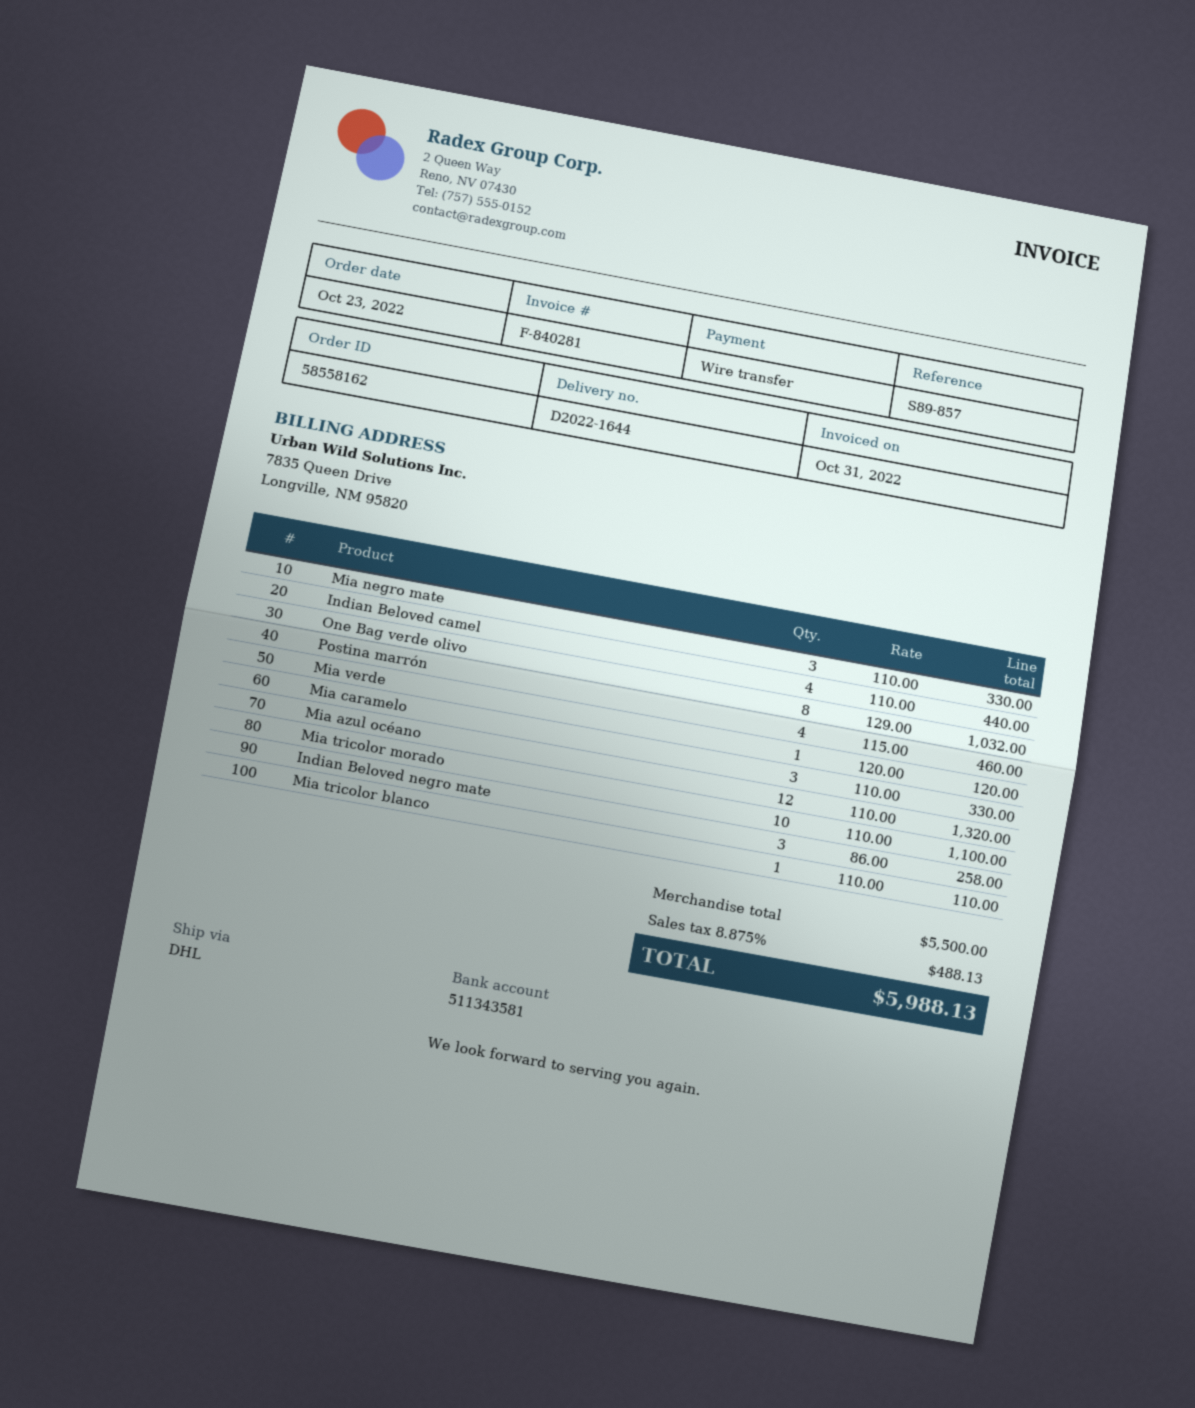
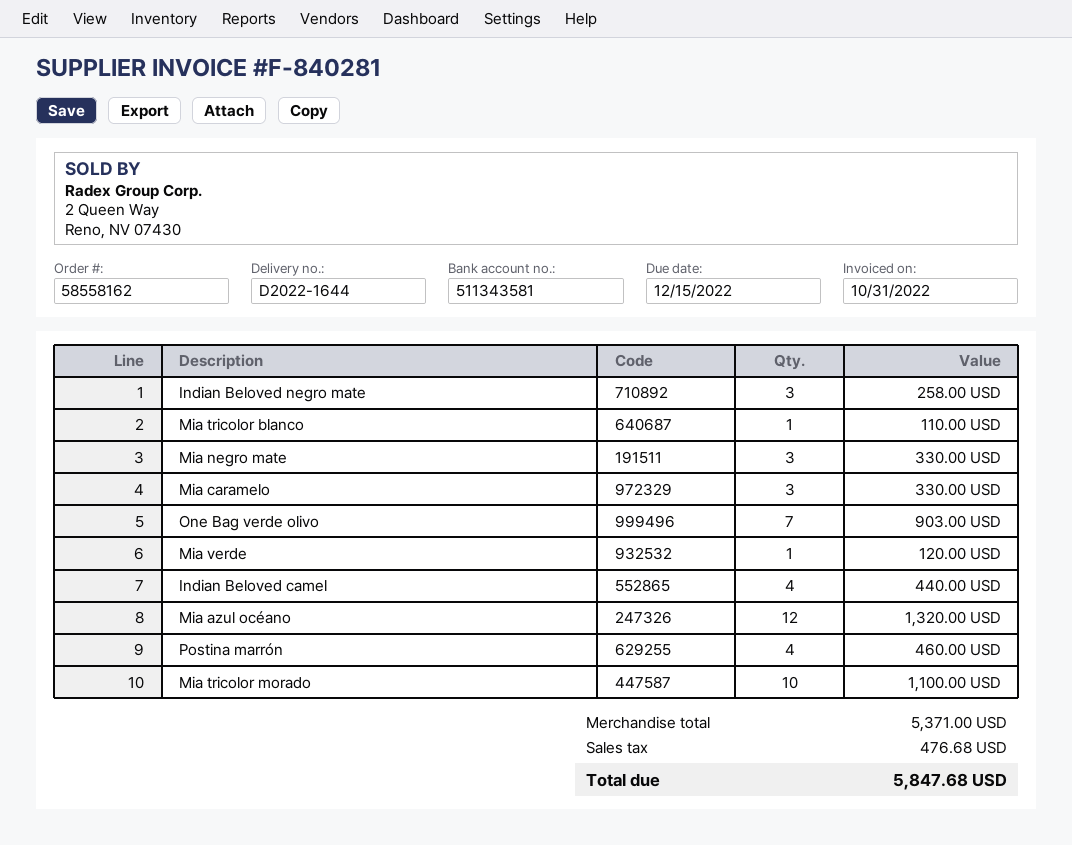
One Bag verde olivo: 8 for 1032.00 -> 7 for 903.00
subtotal: 5500.00 -> 5371.00
tax: 488.13 -> 476.68
total: 5988.13 -> 5847.68

